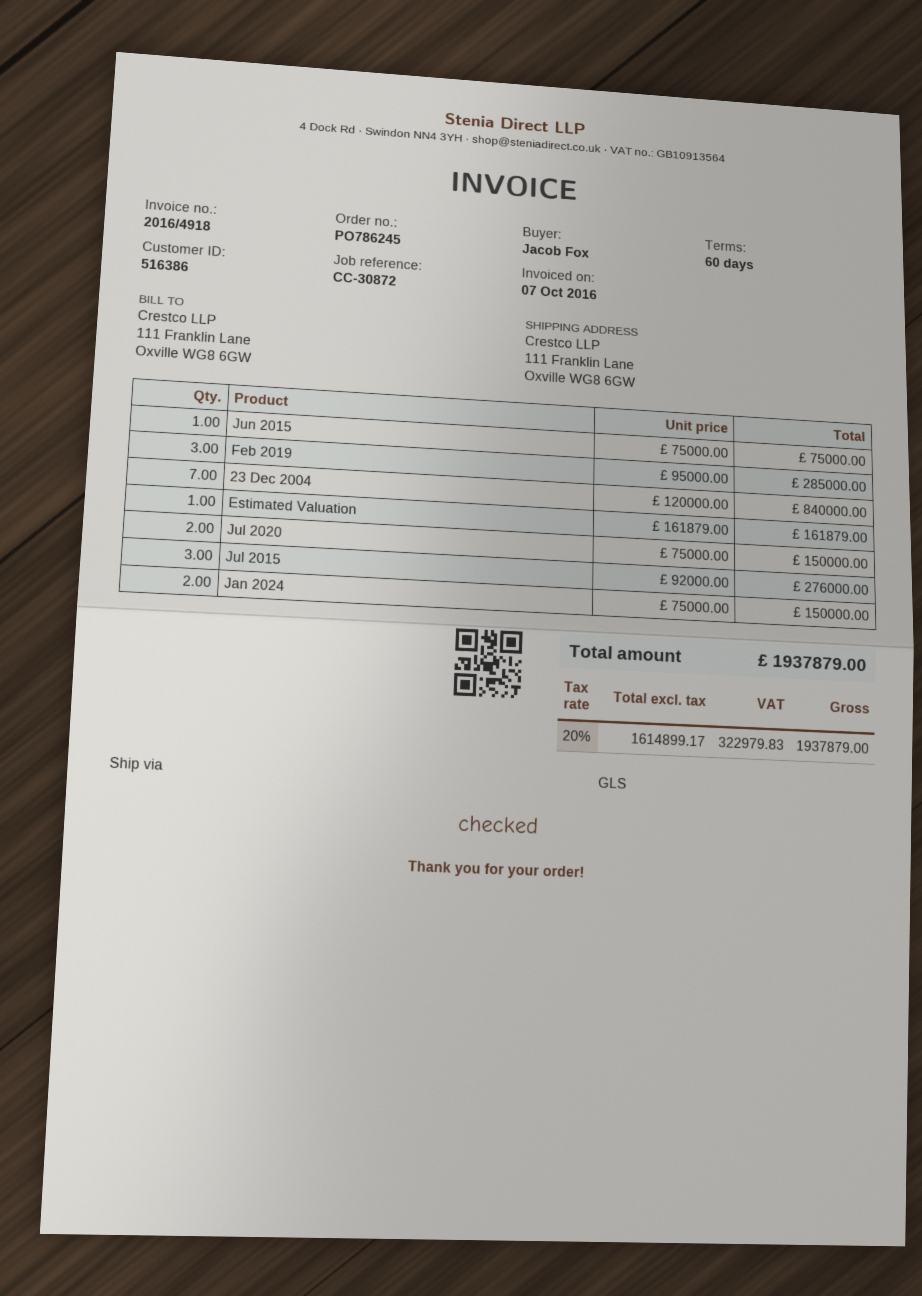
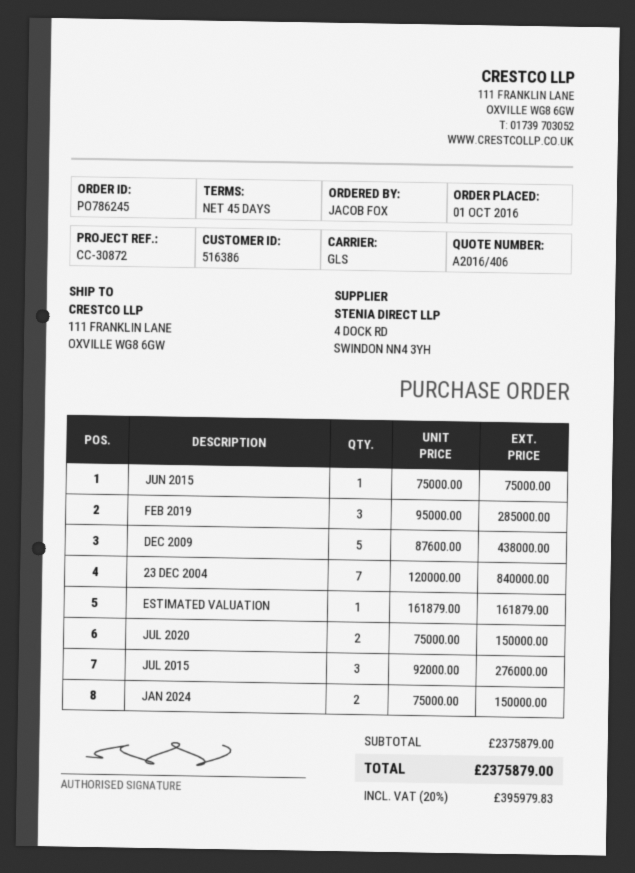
payment terms: 60 days -> 45 days
DEC 2009: none -> 5 x 87600.00 = 438000.00
tax: 20% = 322979.83 -> 20% = 395979.83
total: 1937879.00 -> 2375879.00

